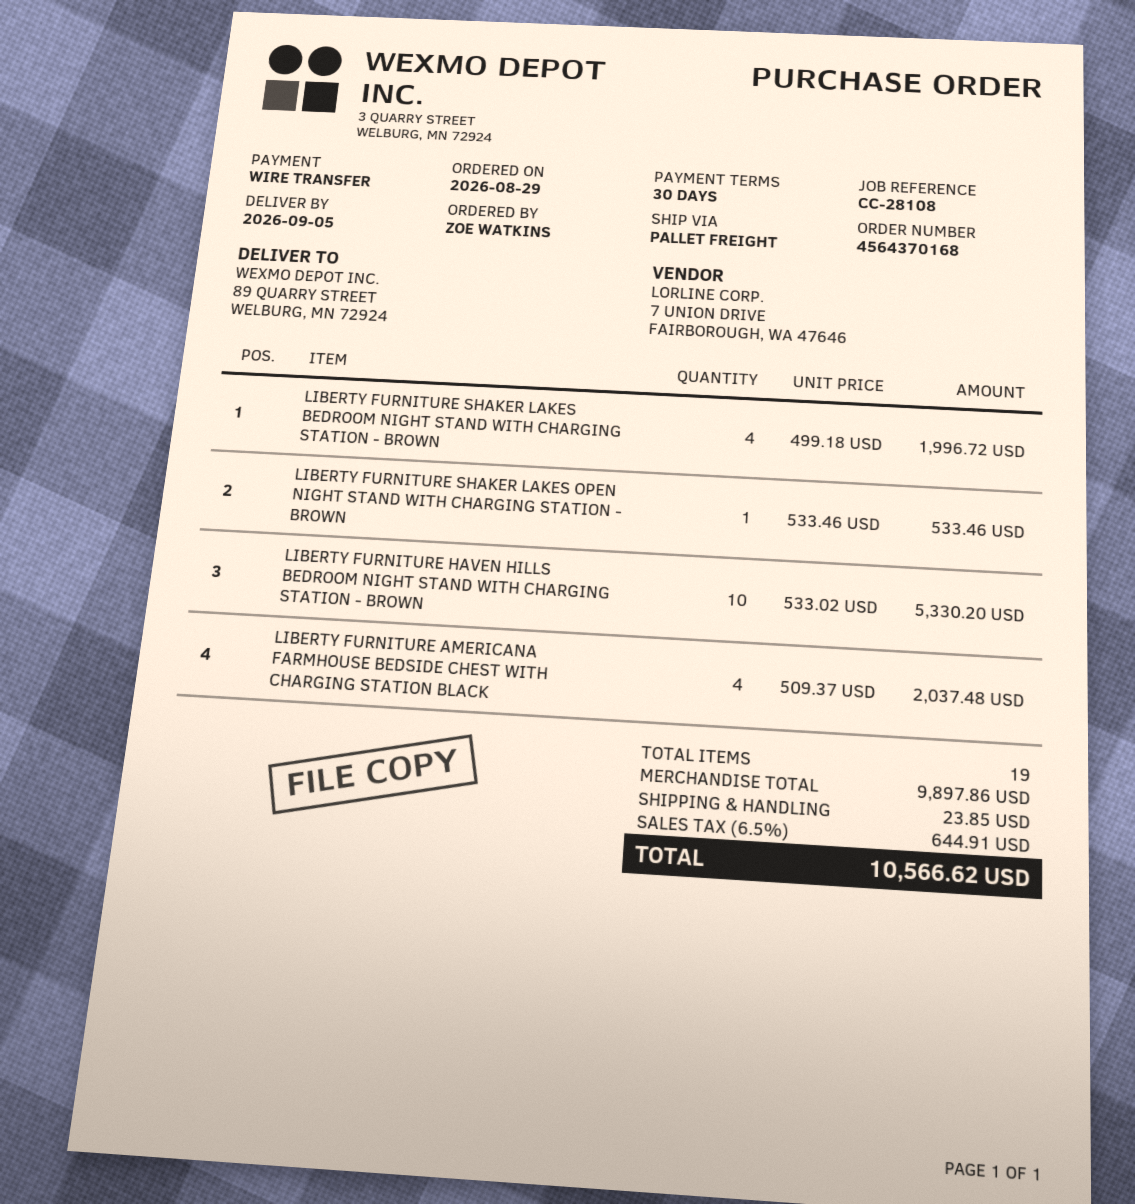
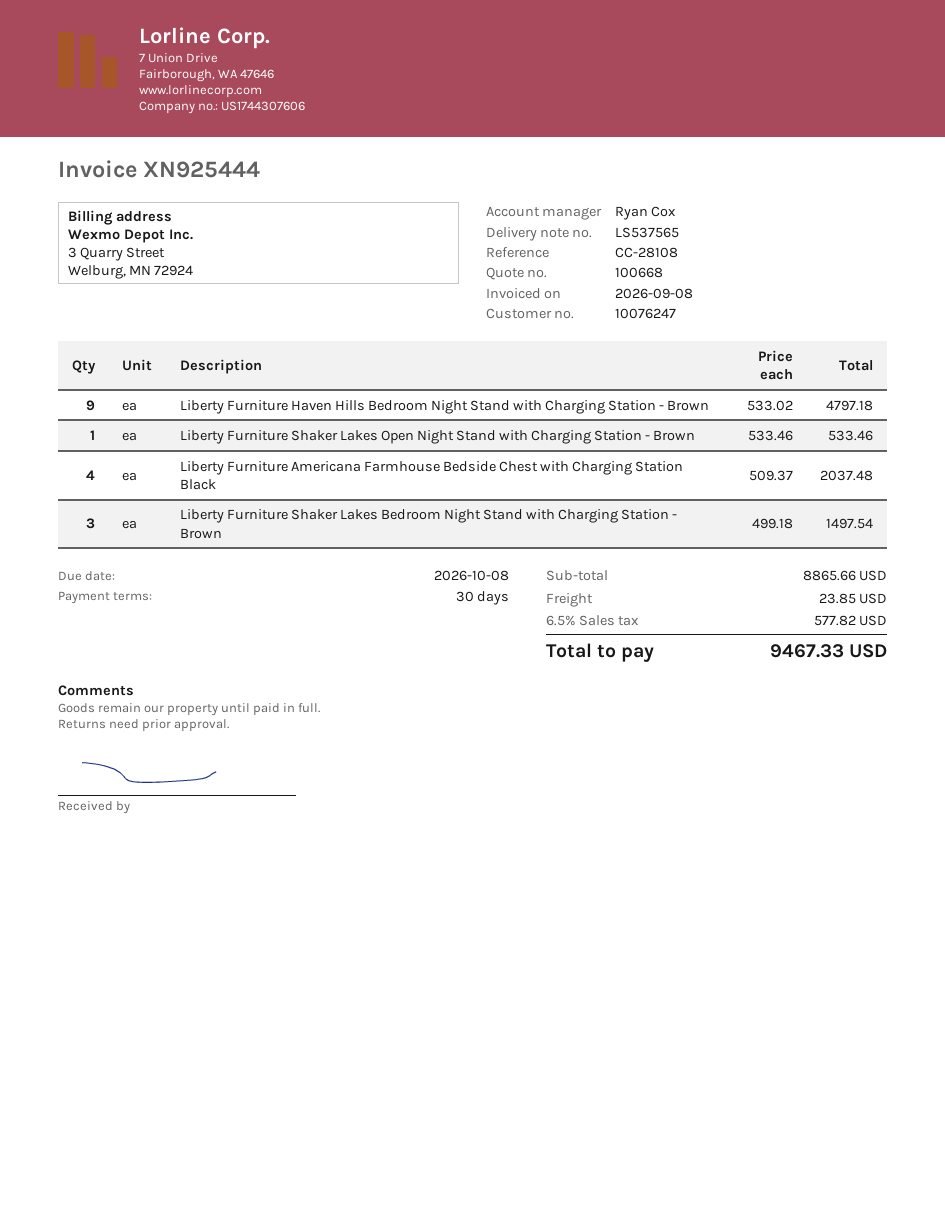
LIBERTY FURNITURE SHAKER LAKES BEDROOM NIGHT STAND WITH CHARGING STATION - BROWN: 4 x 499.18 = 1996.72 -> 3 x 499.18 = 1497.54
LIBERTY FURNITURE HAVEN HILLS BEDROOM NIGHT STAND WITH CHARGING STATION - BROWN: 10 x 533.02 = 5330.20 -> 9 x 533.02 = 4797.18
subtotal: 9897.86 -> 8865.66
tax: 6.5% = 644.91 -> 6.5% = 577.82
total: 10566.62 -> 9467.33

